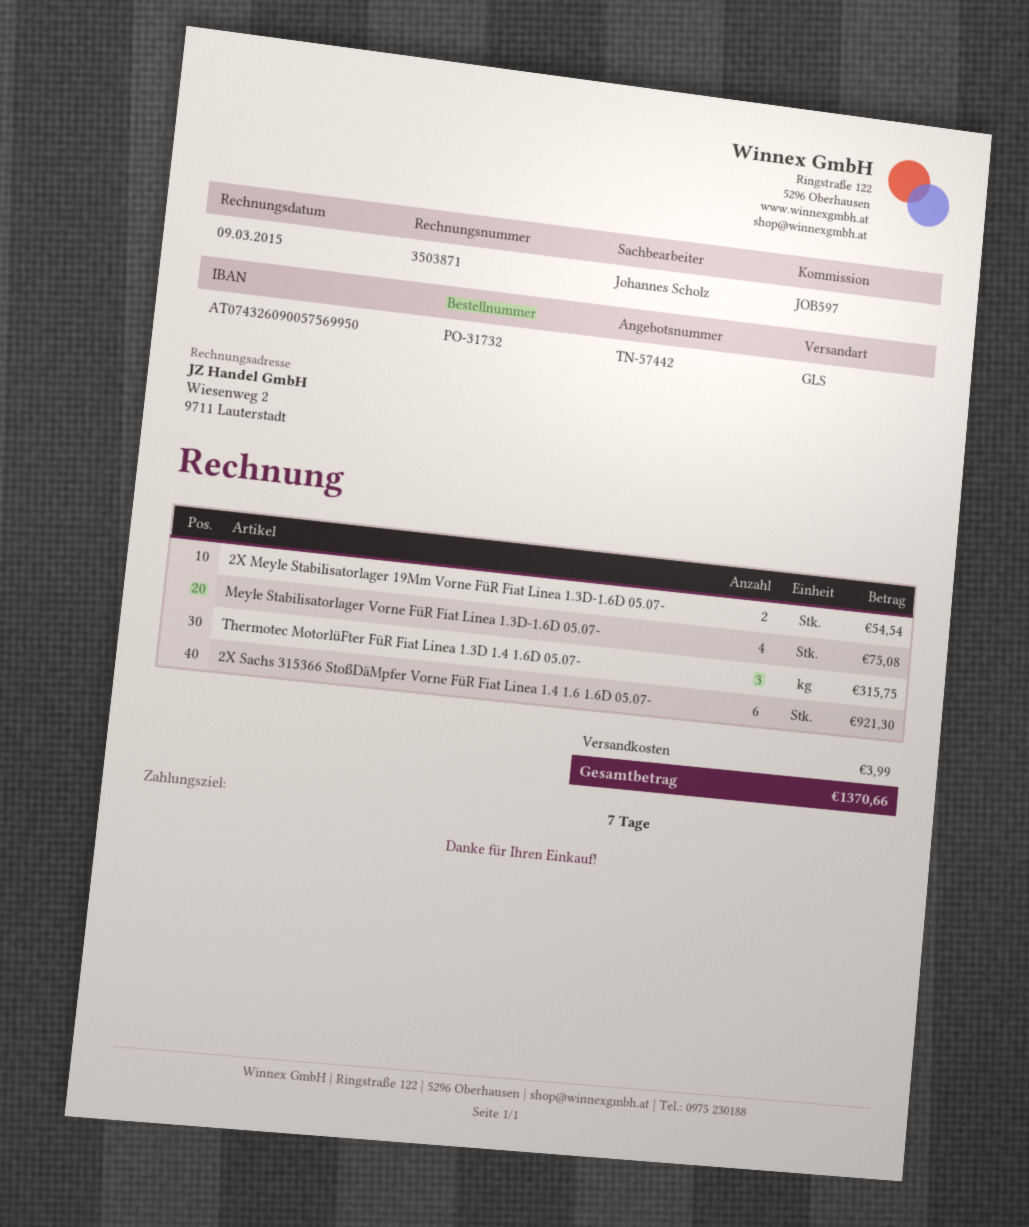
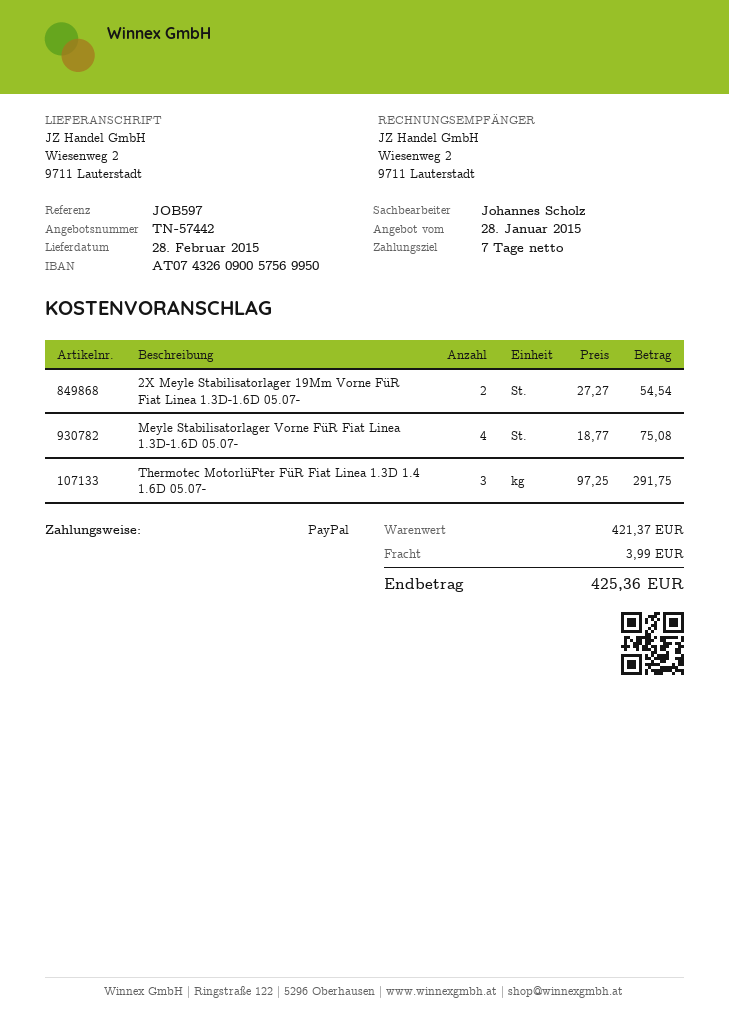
Thermotec MotorlüFter FüR Fiat Linea 1.3D 1.4 1.6D 05.07-: 3 for 315.75 -> 3 for 291.75
2X Sachs 315366 StoßDäMpfer Vorne FüR Fiat Linea 1.4 1.6 1.6D 05.07-: 6 for 921.30 -> none
total: 1370.66 -> 425.36

